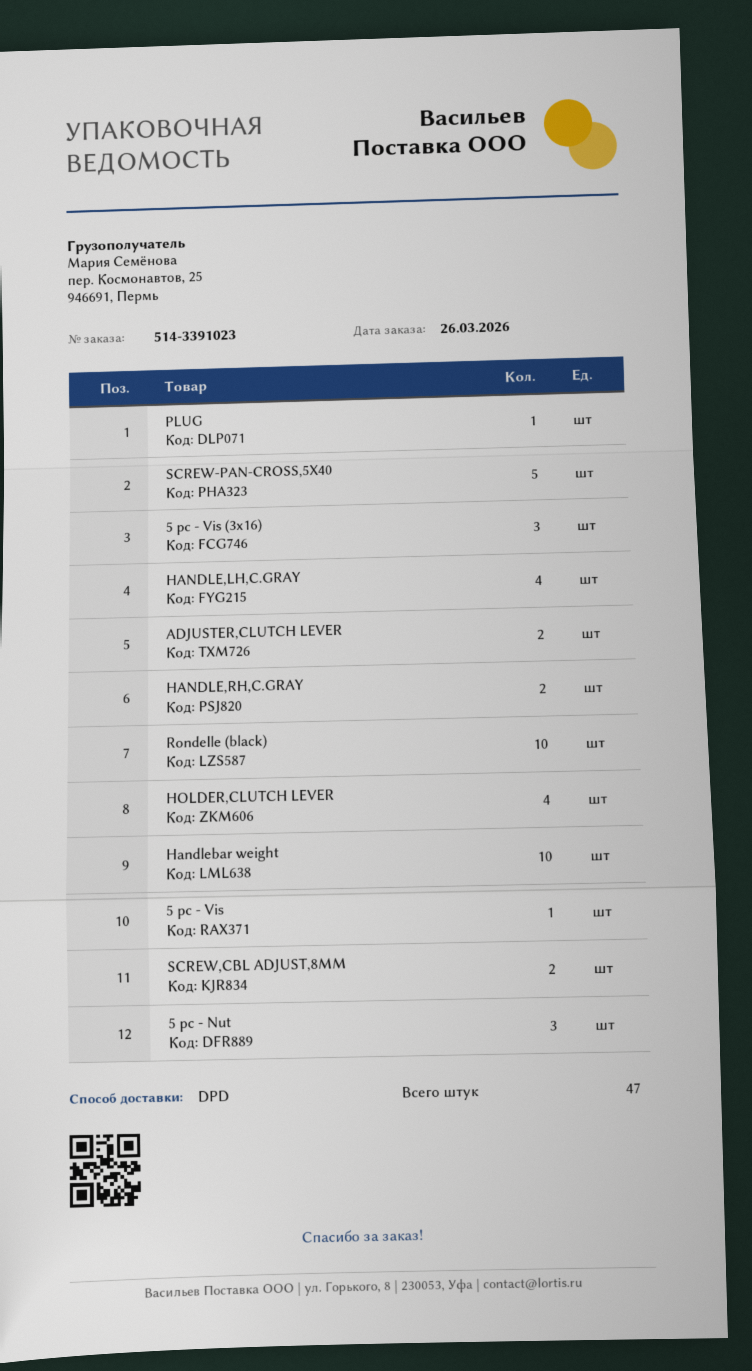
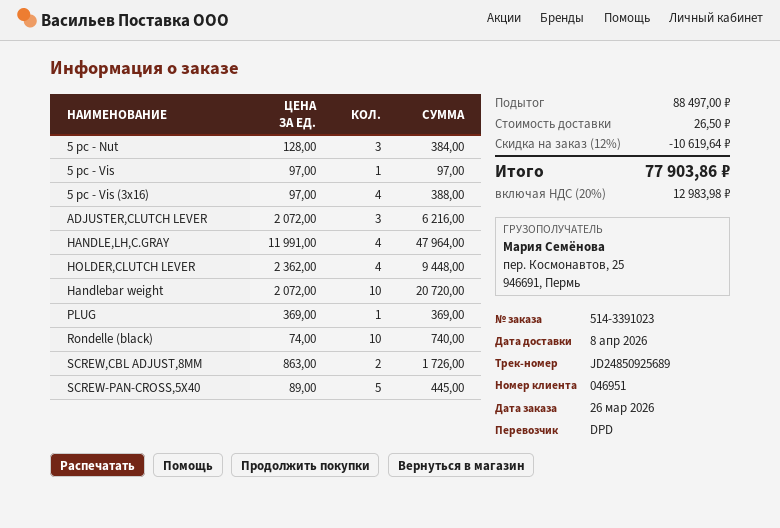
5 pc - Vis (3x16): 3 -> 4
ADJUSTER,CLUTCH LEVER: 2 -> 3
HANDLE,RH,C.GRAY: 2 -> none

